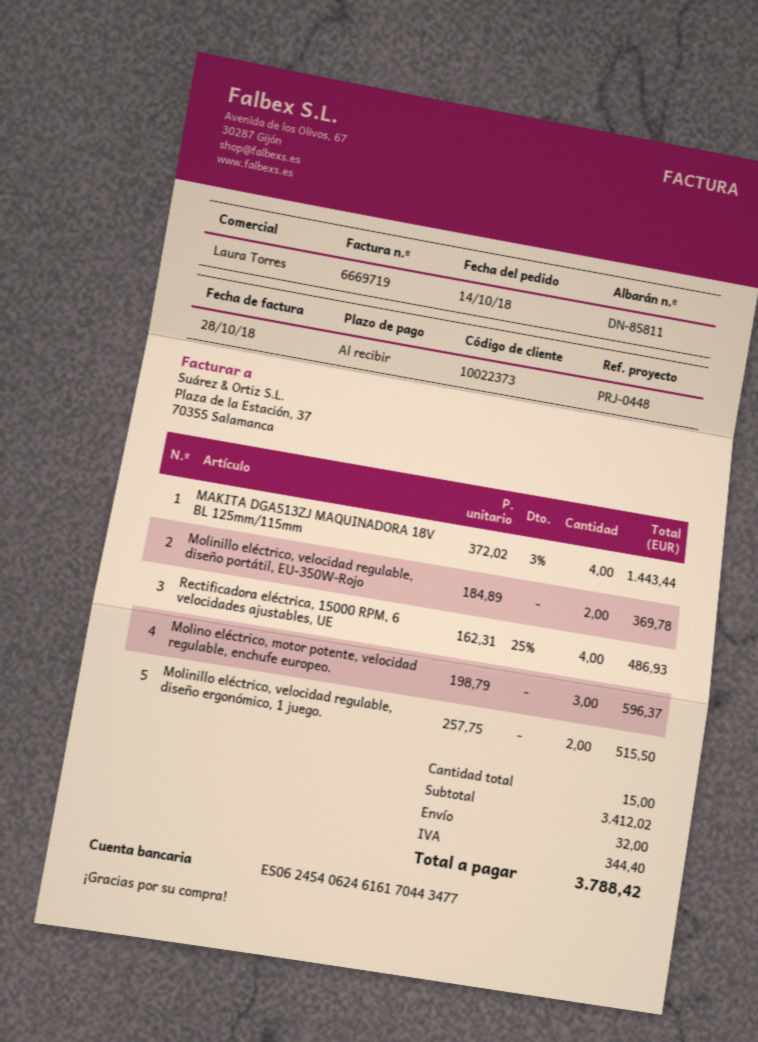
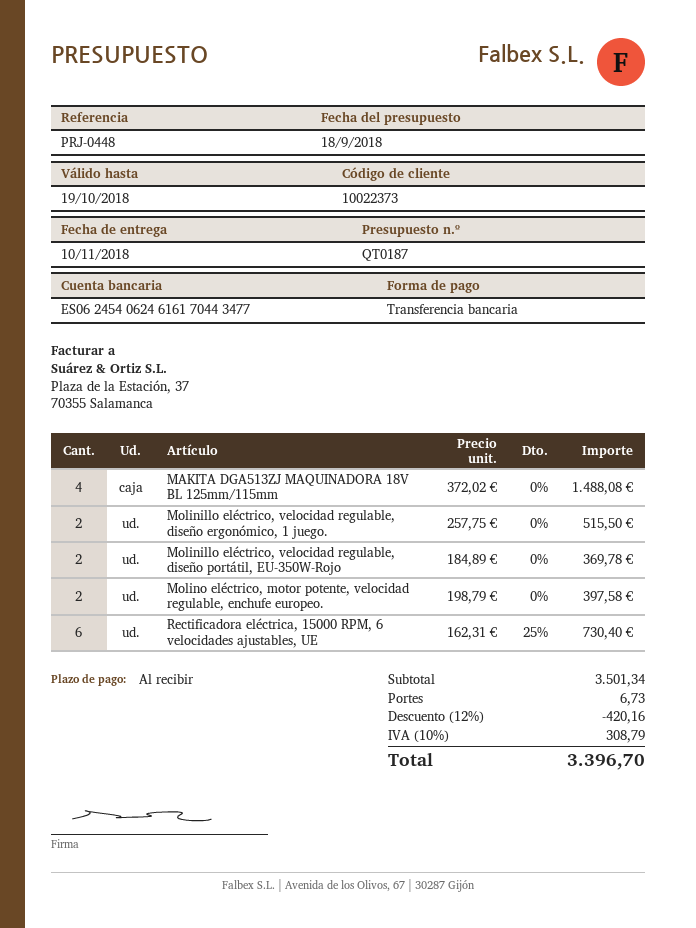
MAKITA DGA513ZJ MAQUINADORA 18V BL 125mm/115mm: 4 x 372.02 - 3% = 1443.44 -> 4 x 372.02 = 1488.08
Rectificadora eléctrica, 15000 RPM, 6 velocidades ajustables, UE: 4 x 162.31 - 25% = 486.93 -> 6 x 162.31 - 25% = 730.40
Molino eléctrico, motor potente, velocidad regulable, enchufe europeo.: 3 x 198.79 = 596.37 -> 2 x 198.79 = 397.58
subtotal: 3412.02 -> 3501.34
discount: none -> 12% = 420.16
shipping: 32.00 -> 6.73
tax: 344.40 -> 308.79
total: 3788.42 -> 3396.70

